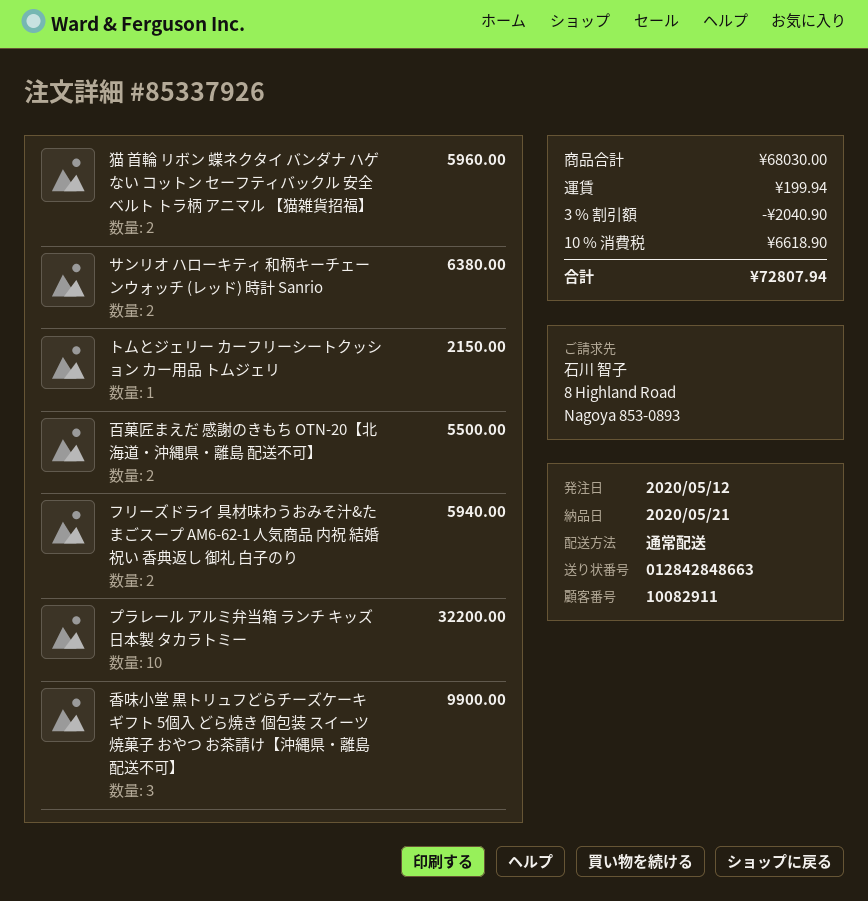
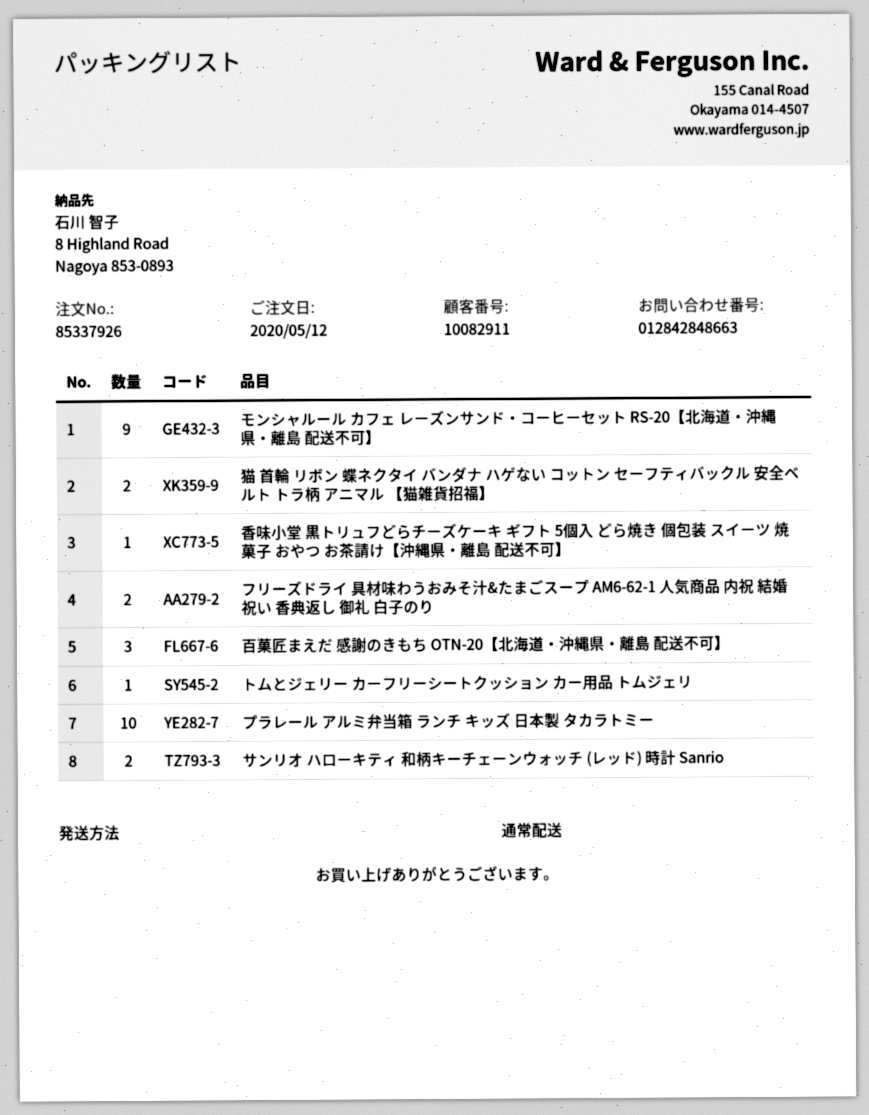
百菓匠まえだ 感謝のきもち OTN-20【北海道・沖縄県・離島 配送不可】: 2 -> 3
香味小堂 黒トリュフどらチーズケーキ ギフト 5個入 どら焼き 個包装 スイーツ 焼菓子 おやつ お茶請け【沖縄県・離島 配送不可】: 3 -> 1
モンシャルール カフェ レーズンサンド・コーヒーセット RS-20【北海道・沖縄県・離島 配送不可】: none -> 9

